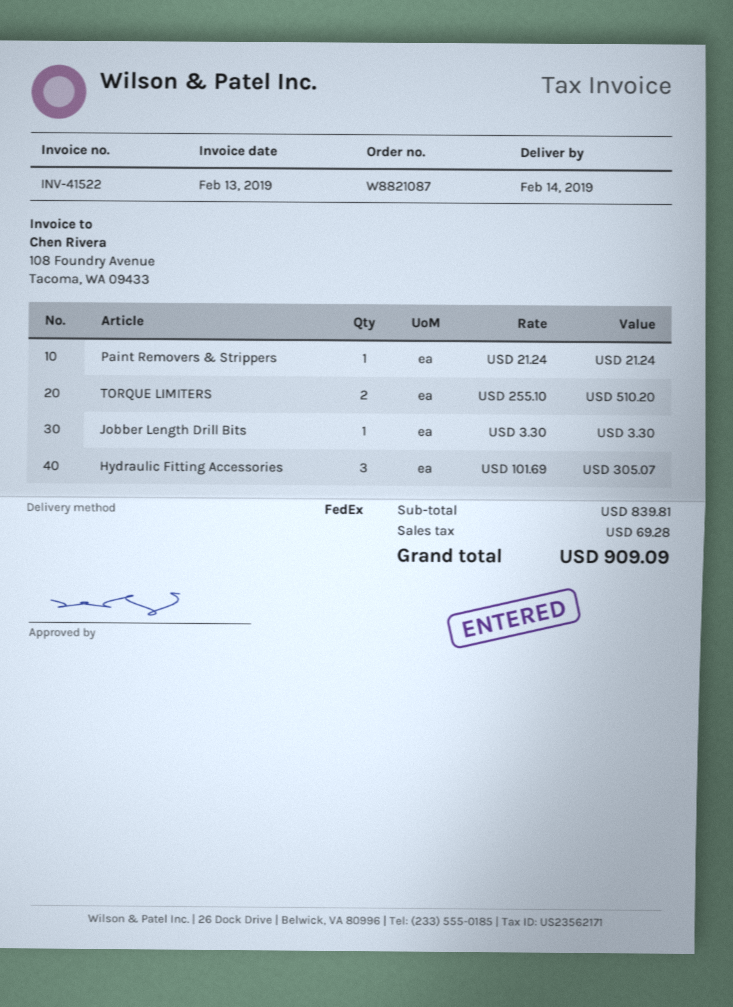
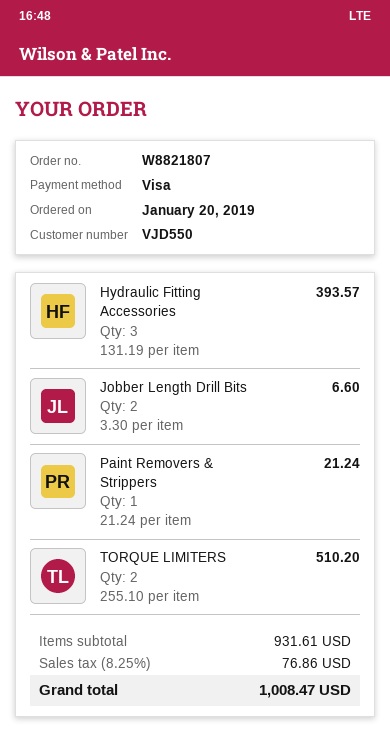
order number: W8821087 -> W8821807
Jobber Length Drill Bits: 1 x 3.30 = 3.30 -> 2 x 3.30 = 6.60
Hydraulic Fitting Accessories: 3 x 101.69 = 305.07 -> 3 x 131.19 = 393.57
subtotal: 839.81 -> 931.61
tax: 69.28 -> 76.86
total: 909.09 -> 1008.47

